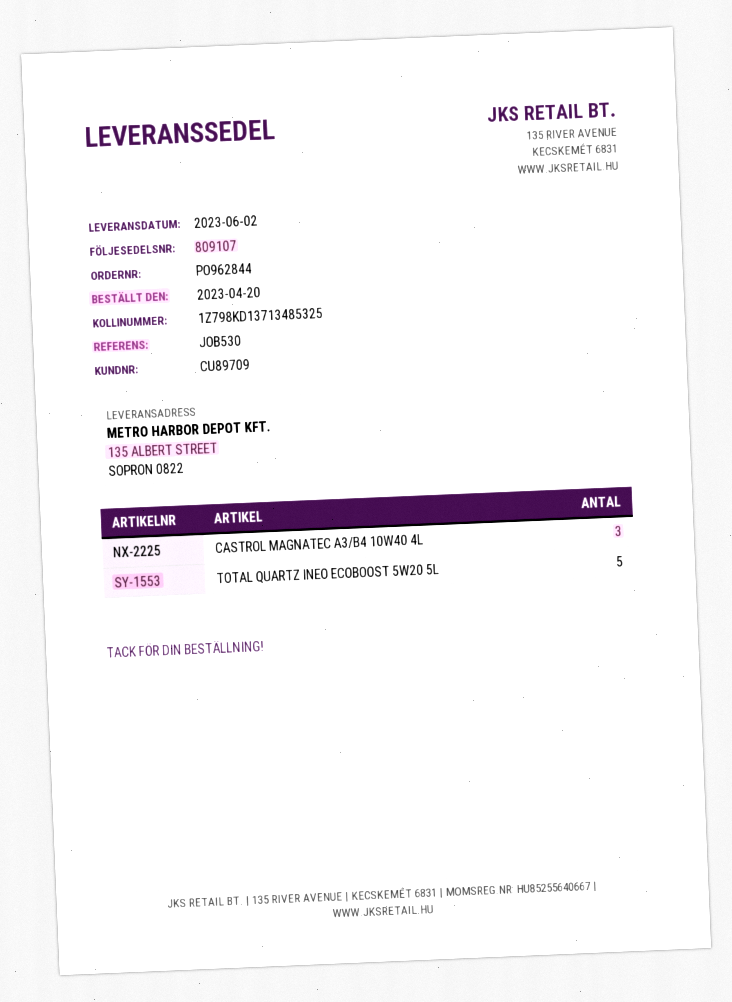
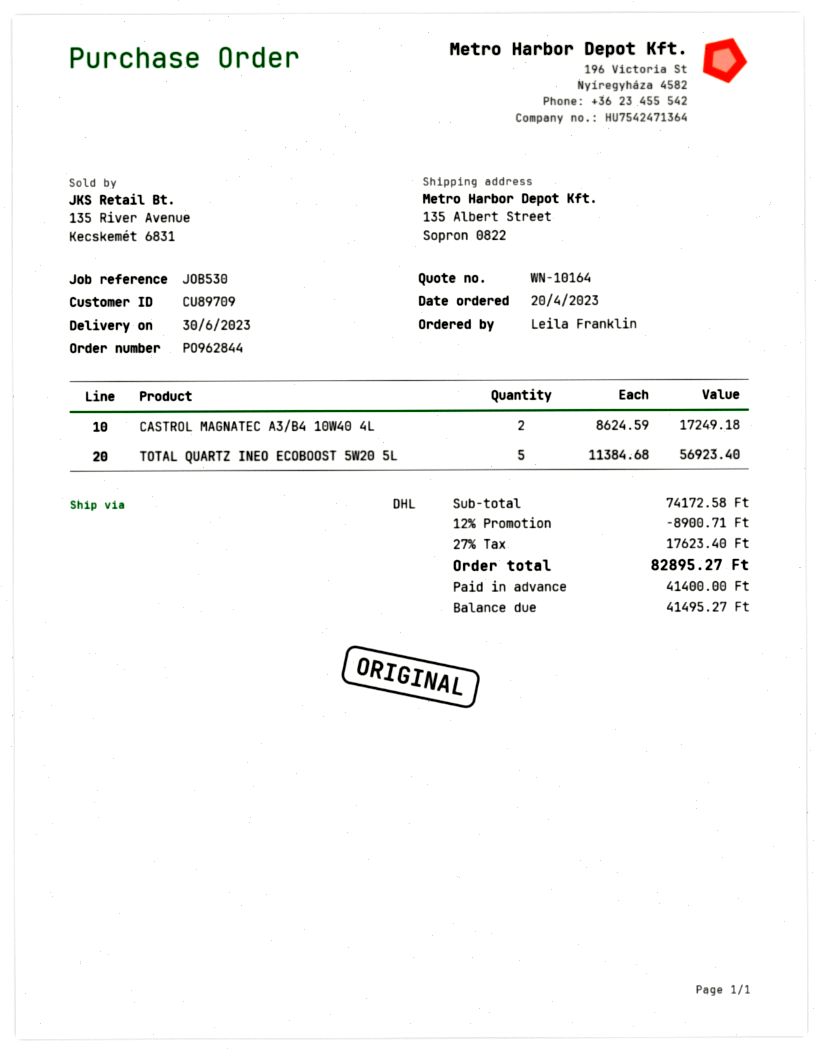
delivery date: 2023-06-02 -> 2023-06-30
CASTROL MAGNATEC A3/B4 10W40 4L: 3 -> 2

